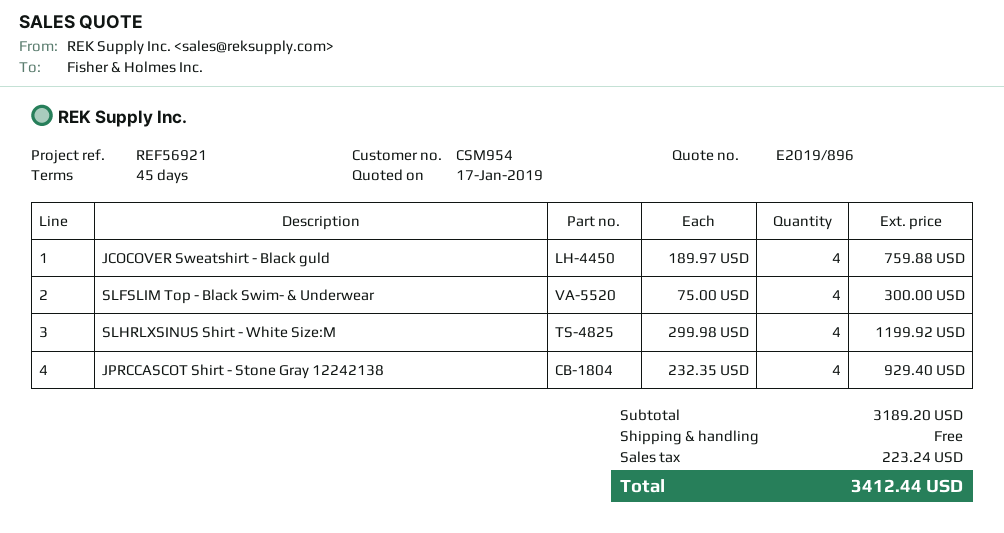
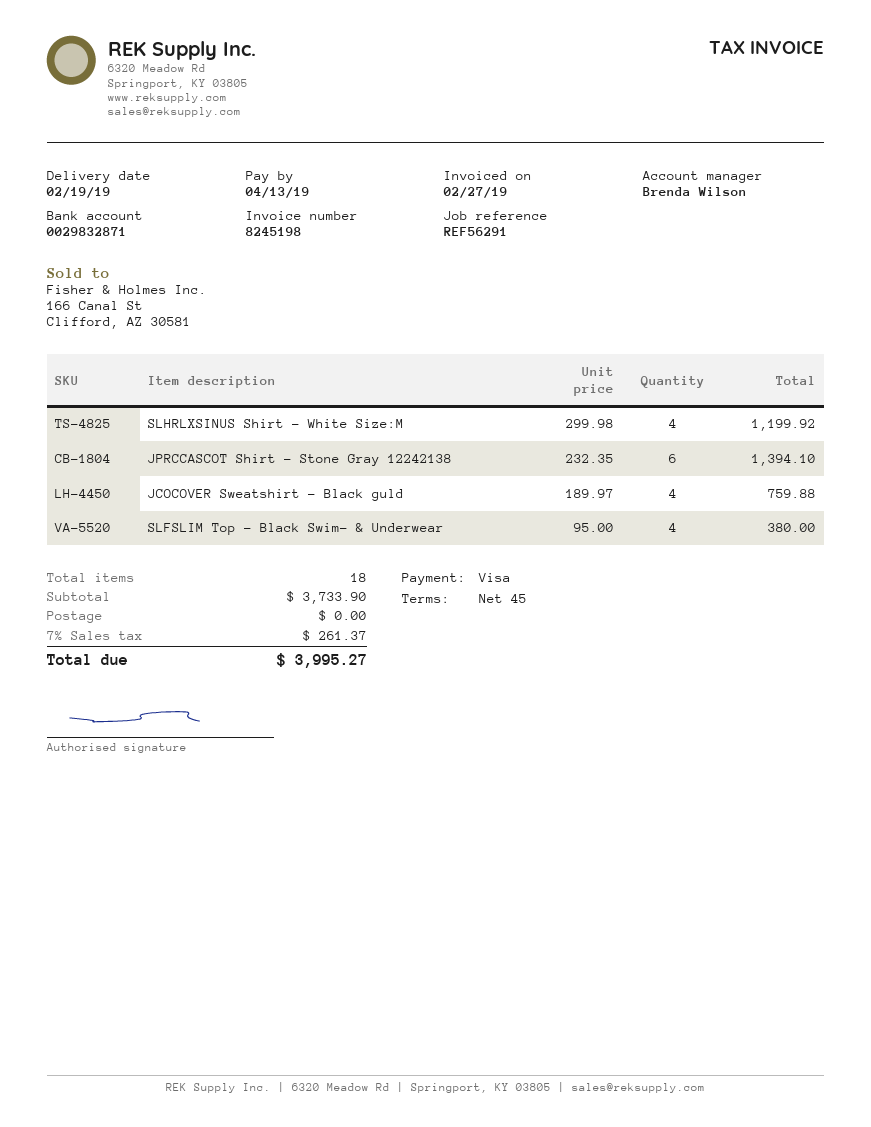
reference: REF56921 -> REF56291
SLFSLIM Top - Black Swim- & Underwear: 4 x 75.00 = 300.00 -> 4 x 95.00 = 380.00
JPRCCASCOT Shirt - Stone Gray 12242138: 4 x 232.35 = 929.40 -> 6 x 232.35 = 1394.10
subtotal: 3189.20 -> 3733.90
tax: 223.24 -> 261.37
total: 3412.44 -> 3995.27

